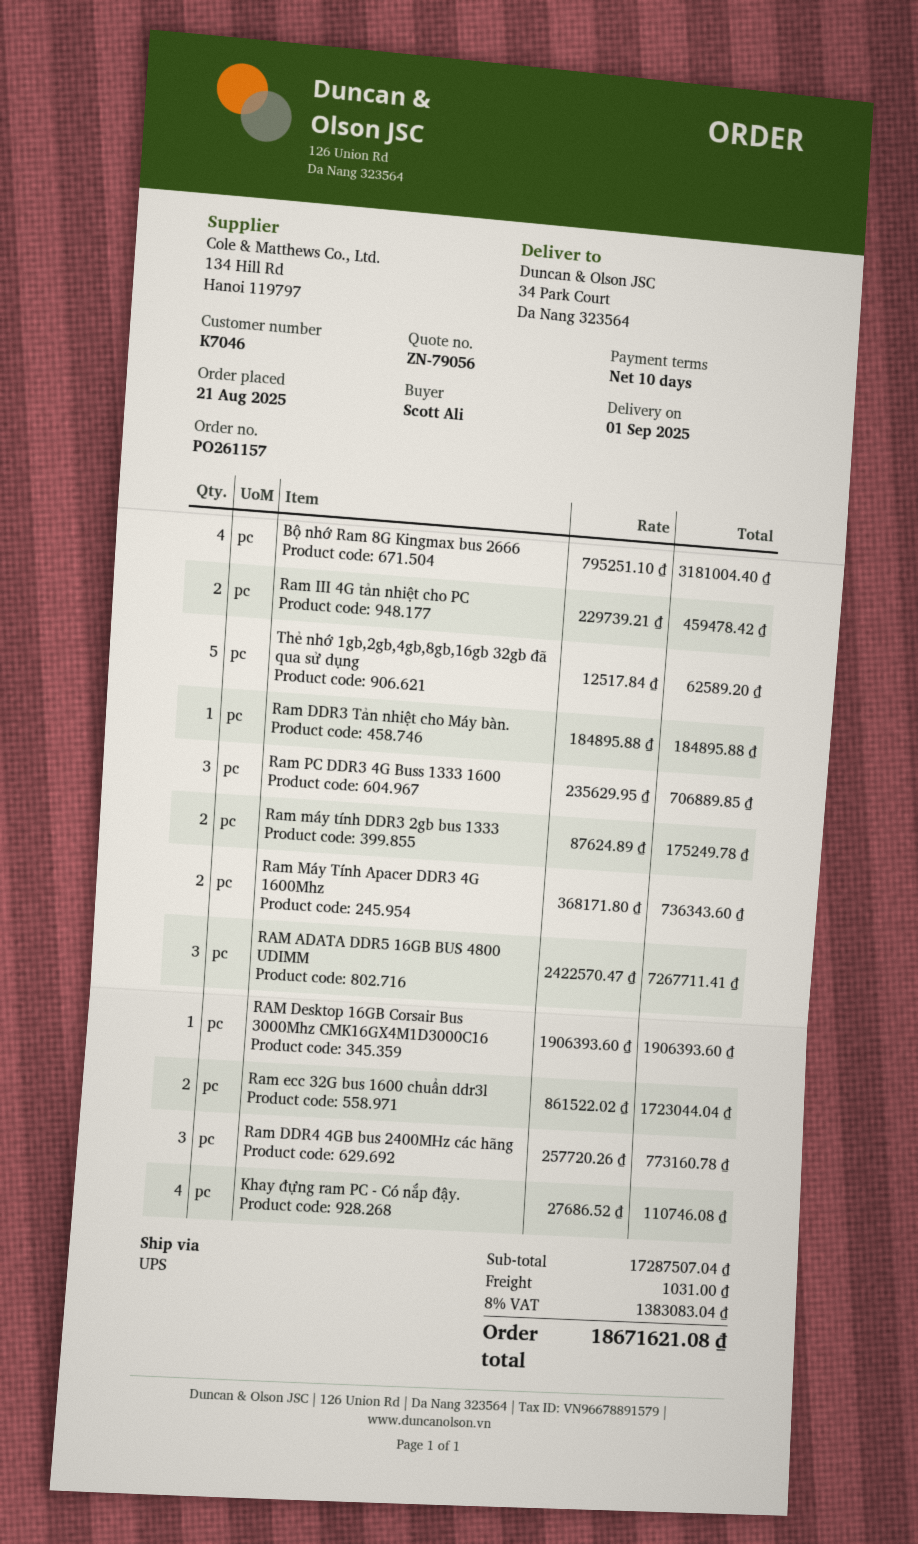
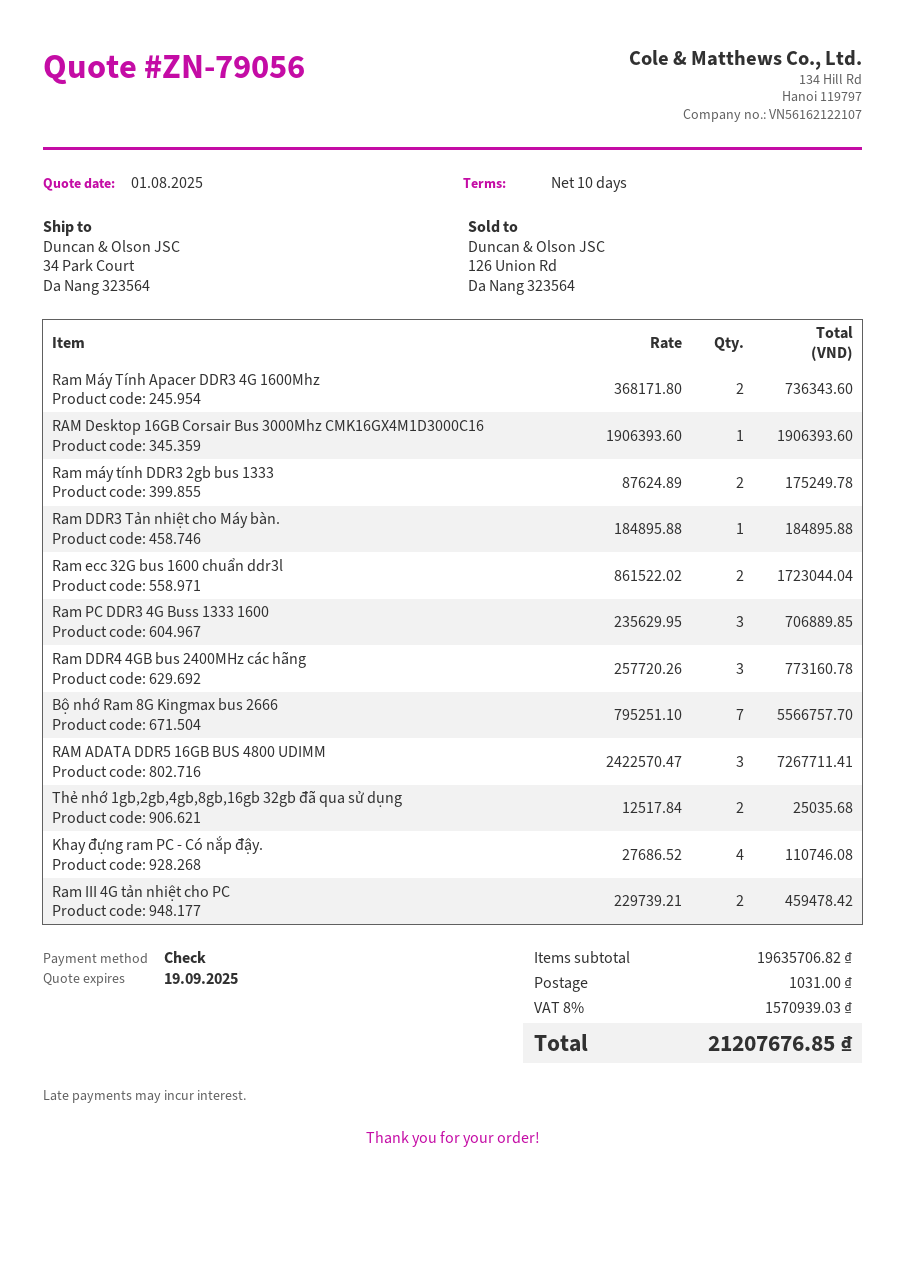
Bộ nhớ Ram 8G Kingmax bus 2666: 4 x 795251.10 = 3181004.40 -> 7 x 795251.10 = 5566757.70
Thẻ nhớ 1gb,2gb,4gb,8gb,16gb 32gb đã qua sử dụng: 5 x 12517.84 = 62589.20 -> 2 x 12517.84 = 25035.68
subtotal: 17287507.04 -> 19635706.82
tax: 8% = 1383083.04 -> 8% = 1570939.03
total: 18671621.08 -> 21207676.85

